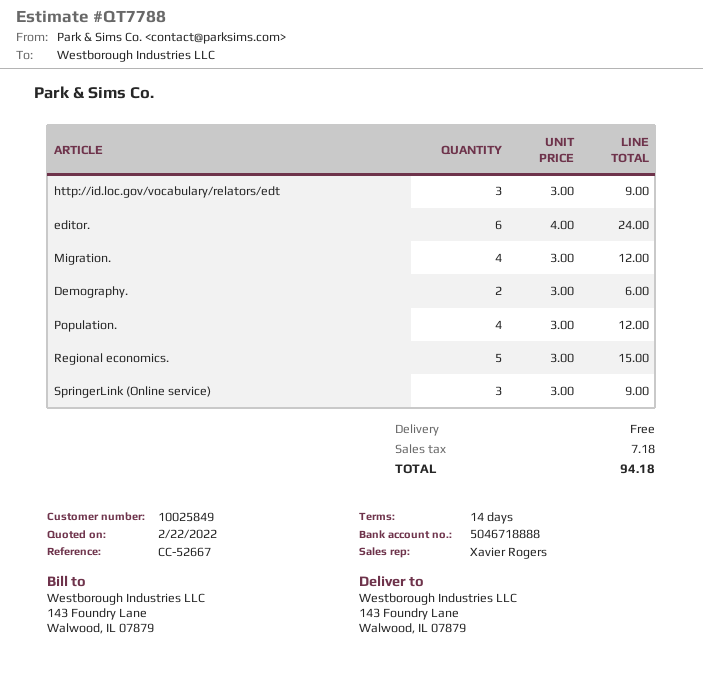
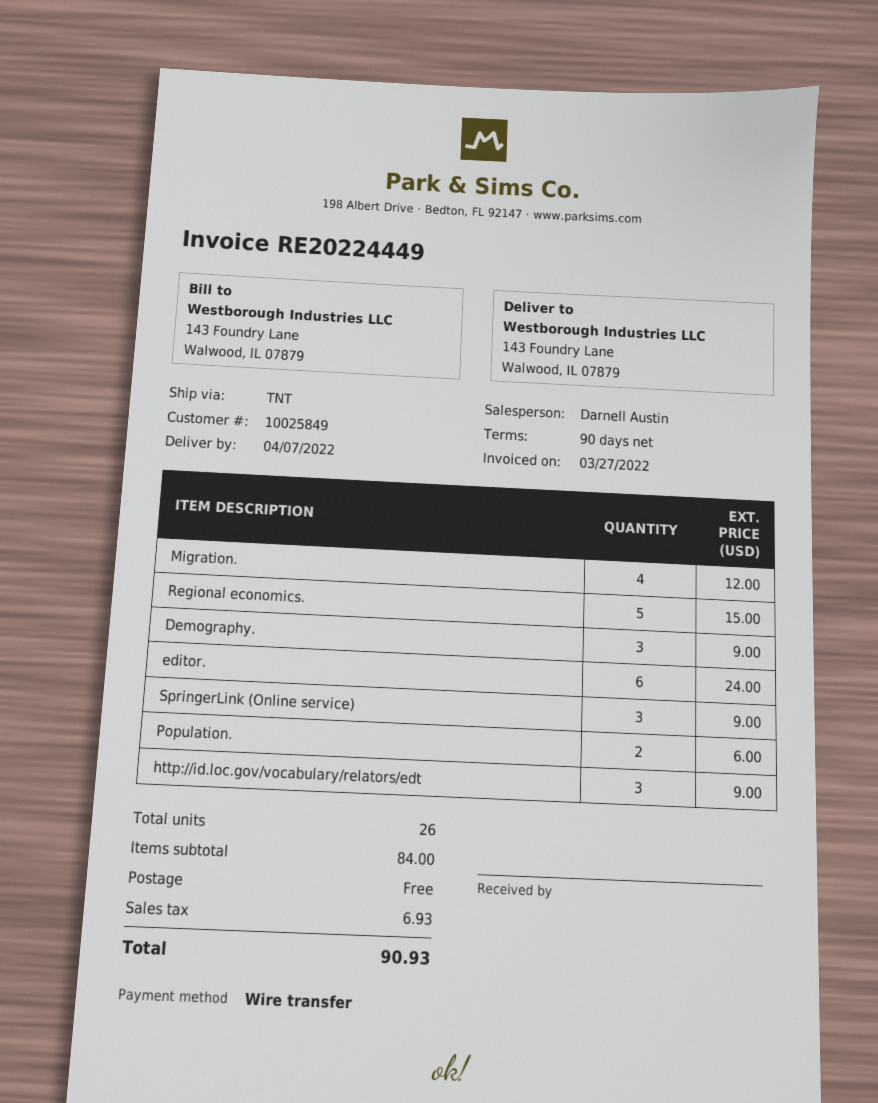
payment terms: 14 days -> 90 days
sales rep: Xavier Rogers -> Darnell Austin
Demography.: 2 for 6.00 -> 3 for 9.00
Population.: 4 for 12.00 -> 2 for 6.00
tax: 7.18 -> 6.93
total: 94.18 -> 90.93

